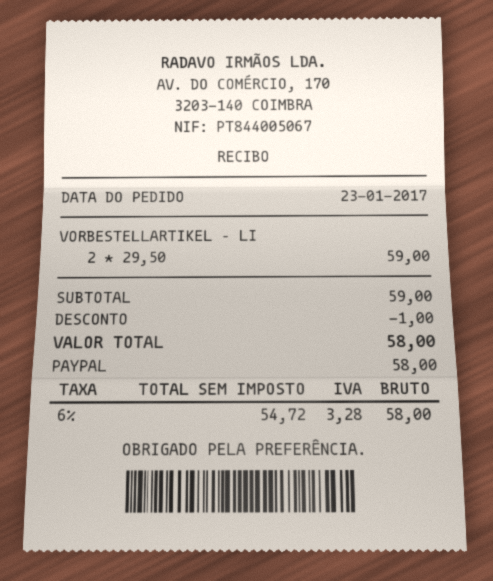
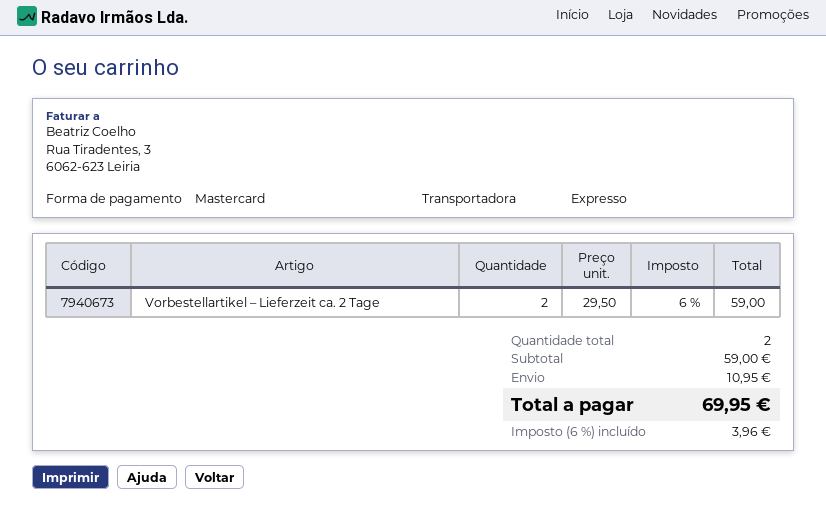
payment method: PayPal -> Mastercard
discount: 1.00 -> none
shipping: none -> 10.95
tax: 6% = 3.28 -> 6% = 3.96
total: 58.00 -> 69.95

